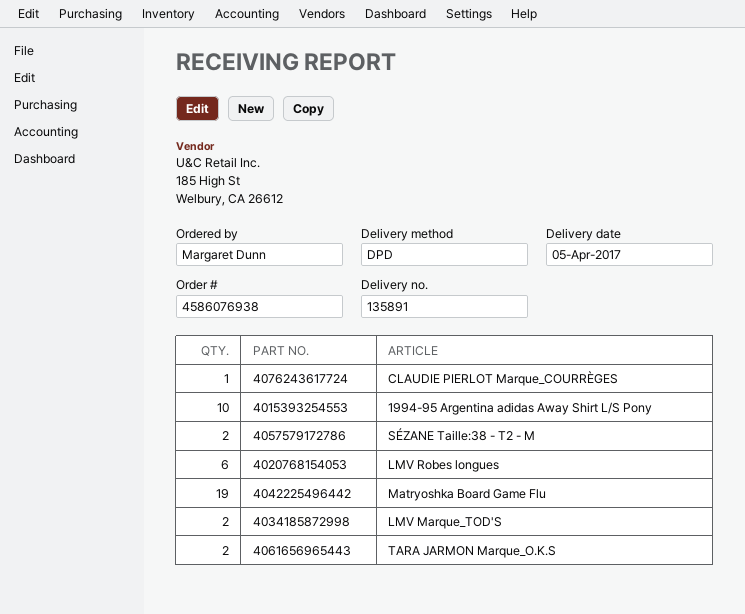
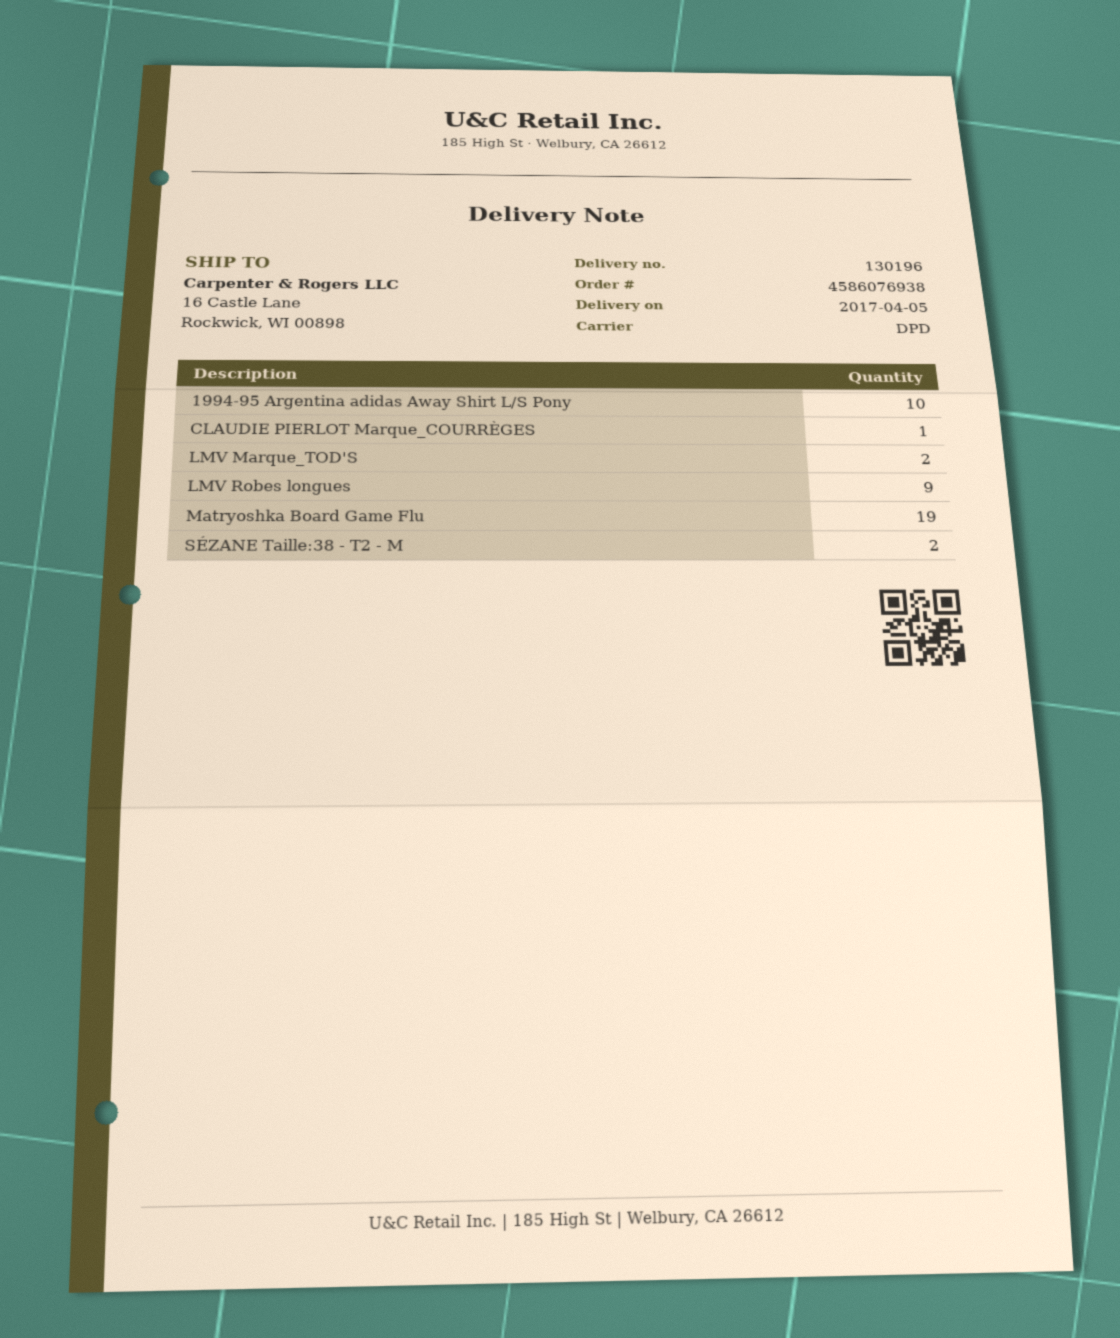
delivery note number: 135891 -> 130196
LMV Robes longues: 6 -> 9
TARA JARMON Marque_O.K.S: 2 -> none

